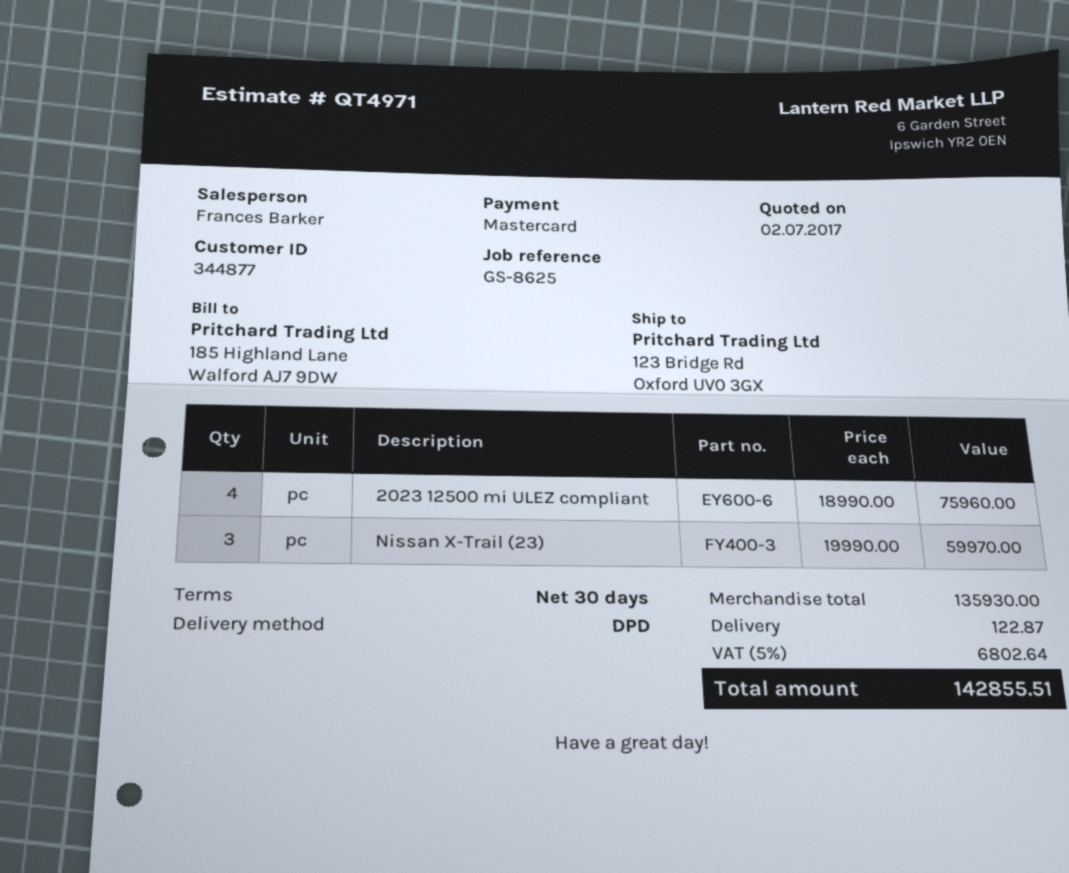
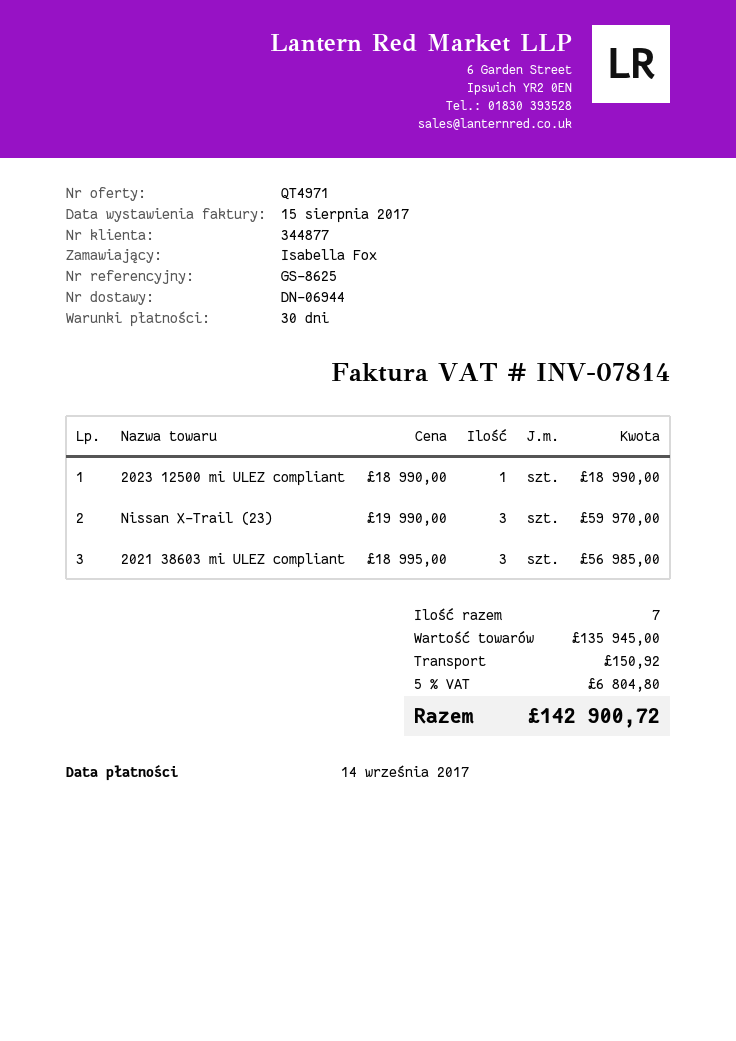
2023 12500 mi ULEZ compliant: 4 x 18990.00 = 75960.00 -> 1 x 18990.00 = 18990.00
2021 38603 mi ULEZ compliant: none -> 3 x 18995.00 = 56985.00
subtotal: 135930.00 -> 135945.00
shipping: 122.87 -> 150.92
tax: 5% = 6802.64 -> 5% = 6804.80
total: 142855.51 -> 142900.72

